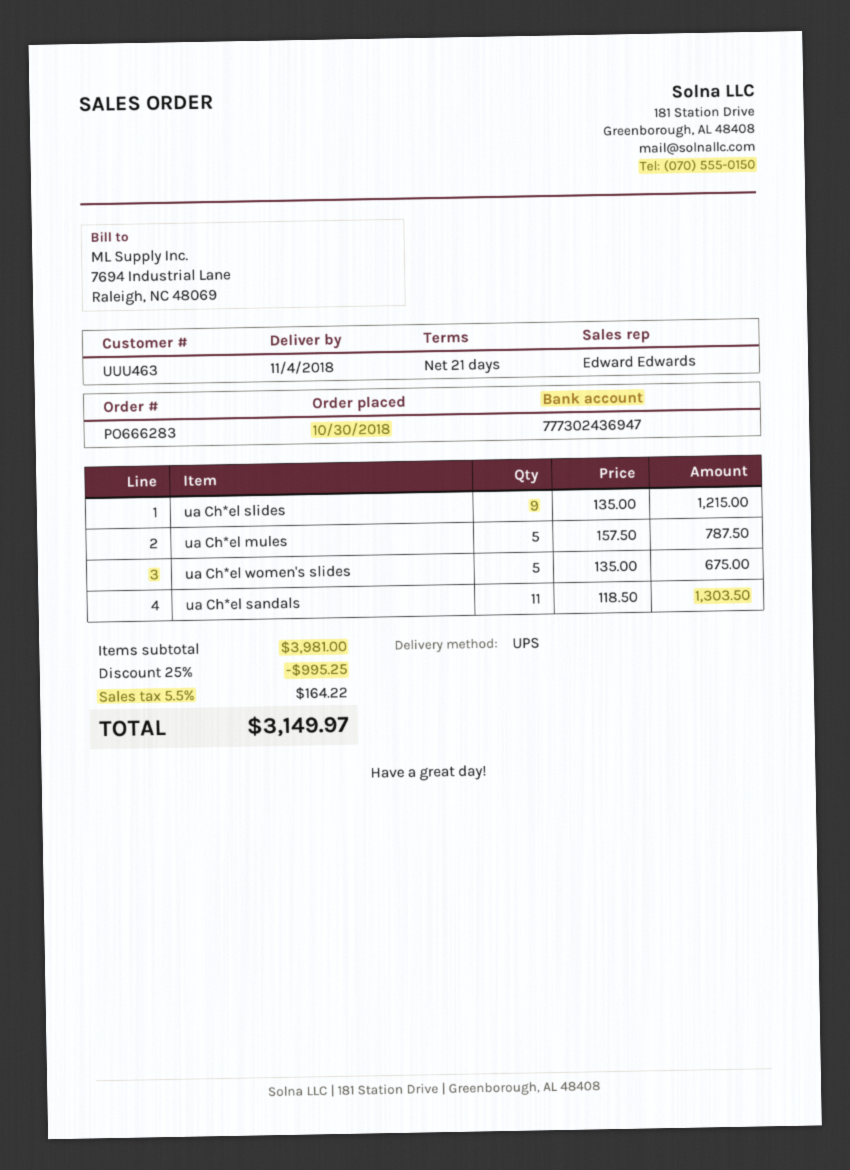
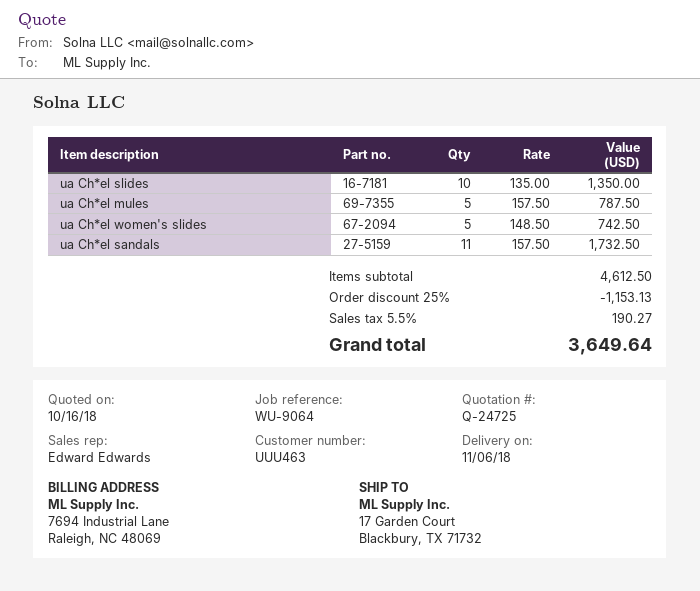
delivery date: 2018-11-04 -> 2018-11-06
ua Ch*el slides: 9 x 135.00 = 1215.00 -> 10 x 135.00 = 1350.00
ua Ch*el women's slides: 5 x 135.00 = 675.00 -> 5 x 148.50 = 742.50
ua Ch*el sandals: 11 x 118.50 = 1303.50 -> 11 x 157.50 = 1732.50
subtotal: 3981.00 -> 4612.50
discount: 25% = 995.25 -> 25% = 1153.13
tax: 5.5% = 164.22 -> 5.5% = 190.27
total: 3149.97 -> 3649.64

